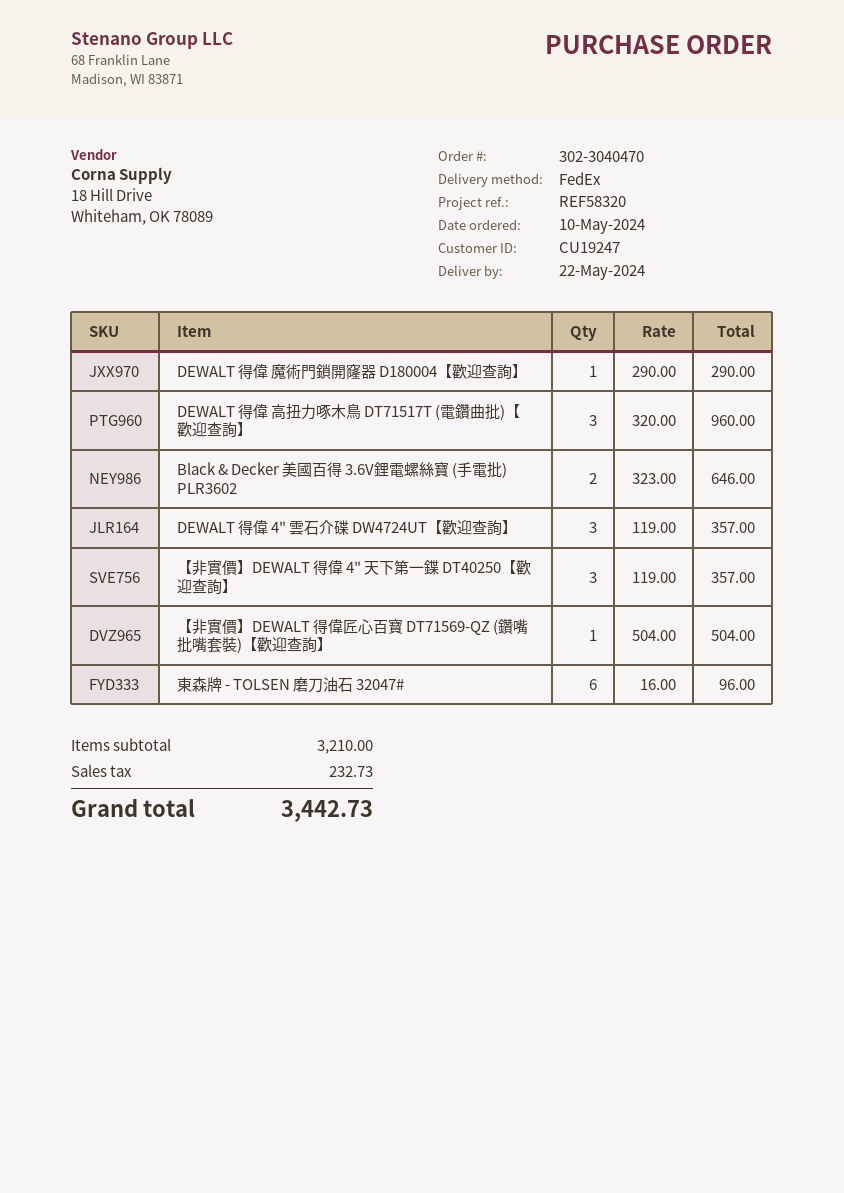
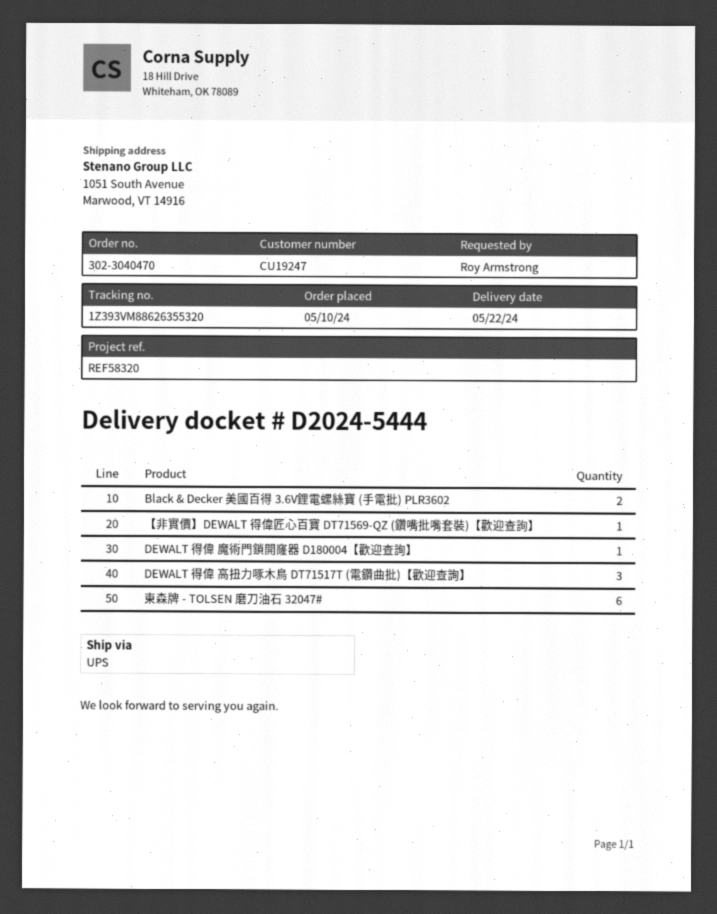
shipping method: FedEx -> UPS
DEWALT 得偉 4" 雲石介碟 DW4724UT【歡迎查詢】: 3 -> none
【非實價】DEWALT 得偉 4" 天下第一鍱 DT40250【歡迎查詢】: 3 -> none

